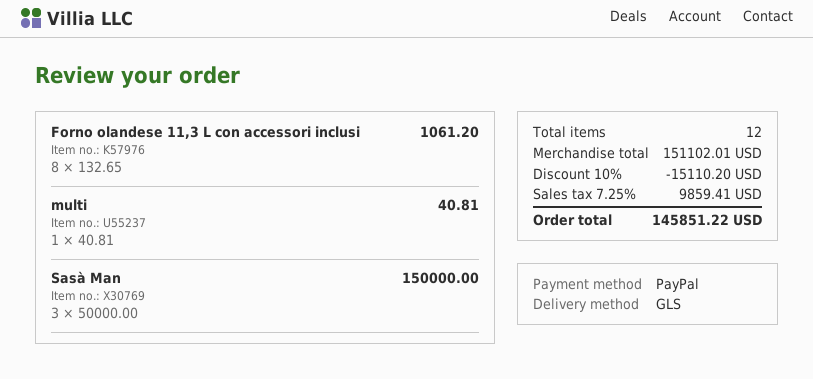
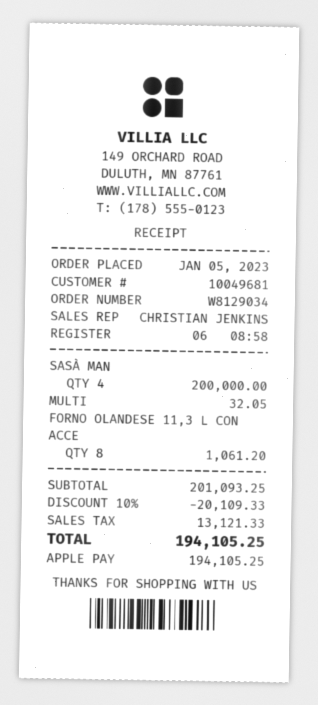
payment method: PayPal -> Apple Pay
multi: 1 for 40.81 -> 1 for 32.05
Sasà Man: 3 for 150000.00 -> 4 for 200000.00
subtotal: 151102.01 -> 201093.25
discount: 10% = 15110.20 -> 10% = 20109.33
tax: 9859.41 -> 13121.33
total: 145851.22 -> 194105.25

